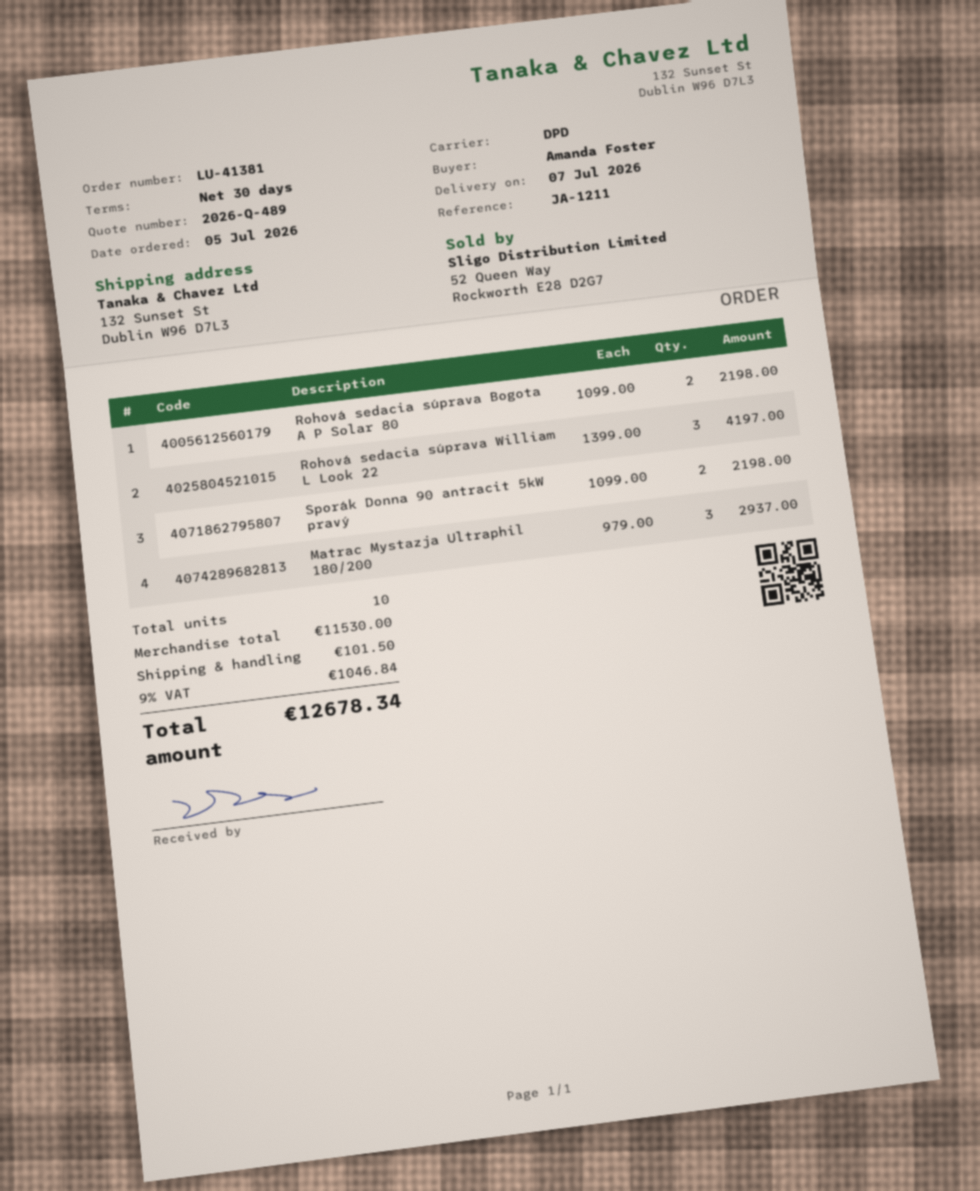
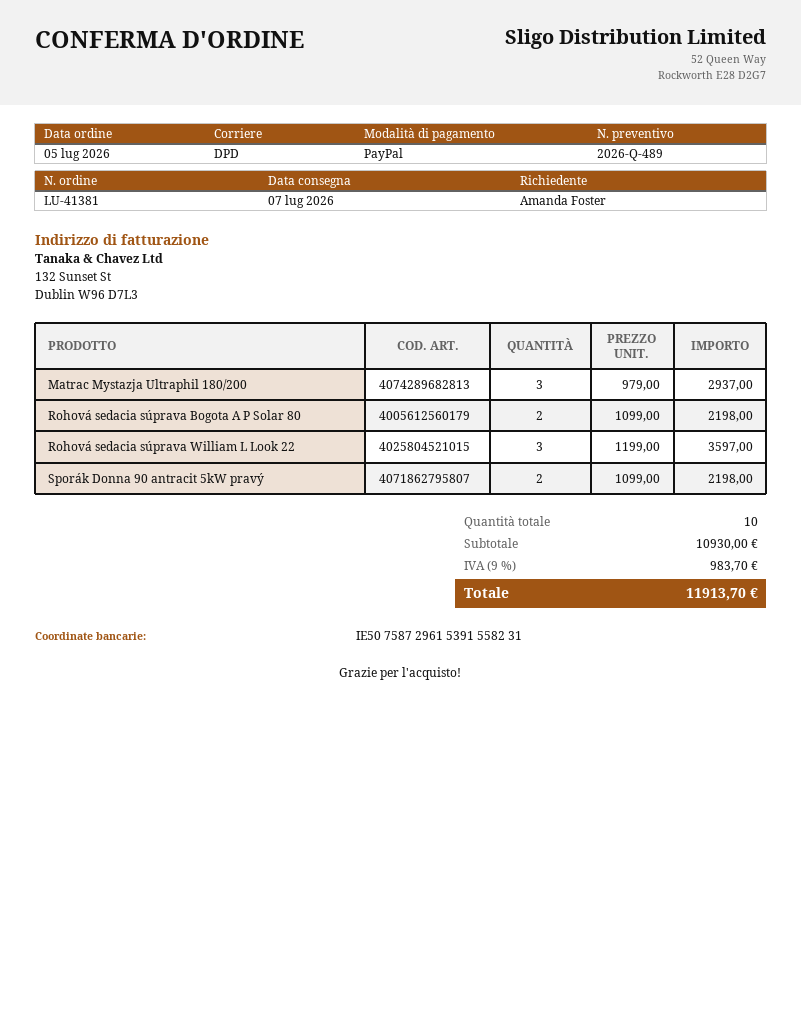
Rohová sedacia súprava William L Look 22: 3 x 1399.00 = 4197.00 -> 3 x 1199.00 = 3597.00
subtotal: 11530.00 -> 10930.00
shipping: 101.50 -> none
tax: 9% = 1046.84 -> 9% = 983.70
total: 12678.34 -> 11913.70

